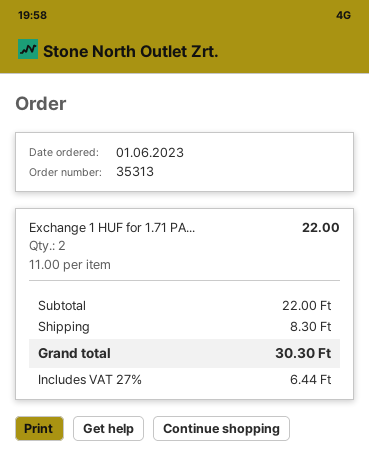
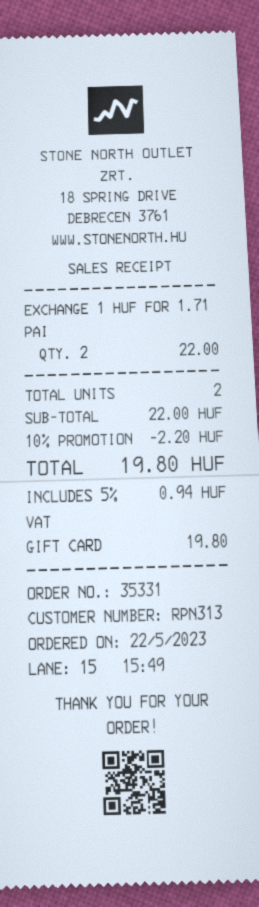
order number: 35313 -> 35331
order date: 2023-06-01 -> 2023-05-22
discount: none -> 10% = 2.20
shipping: 8.30 -> none
tax: 27% = 6.44 -> 5% = 0.94
total: 30.30 -> 19.80

